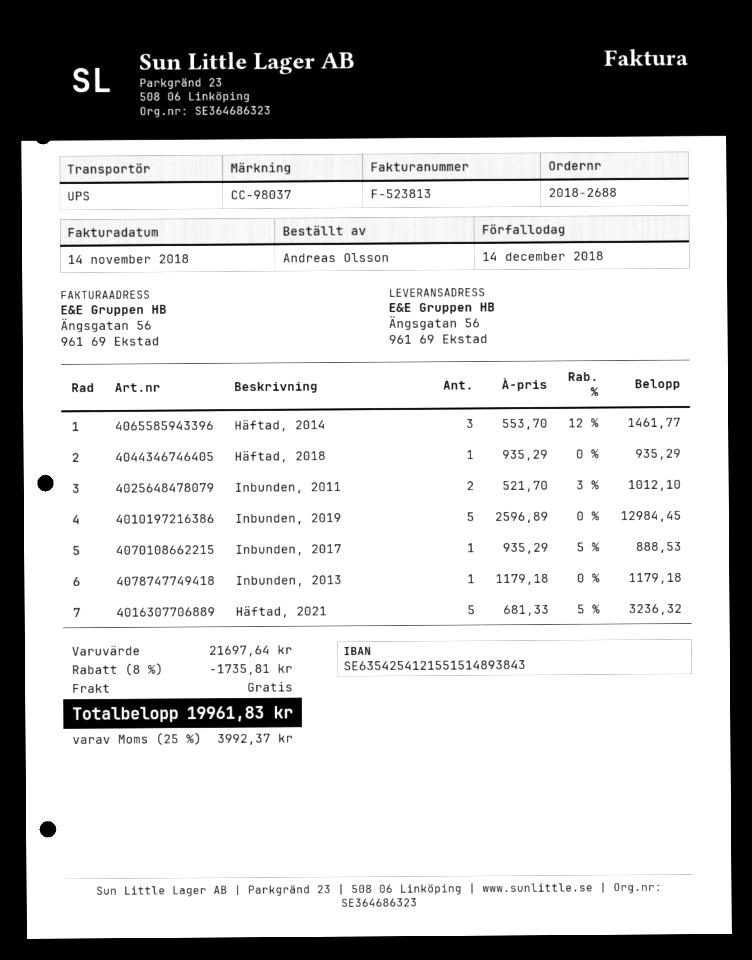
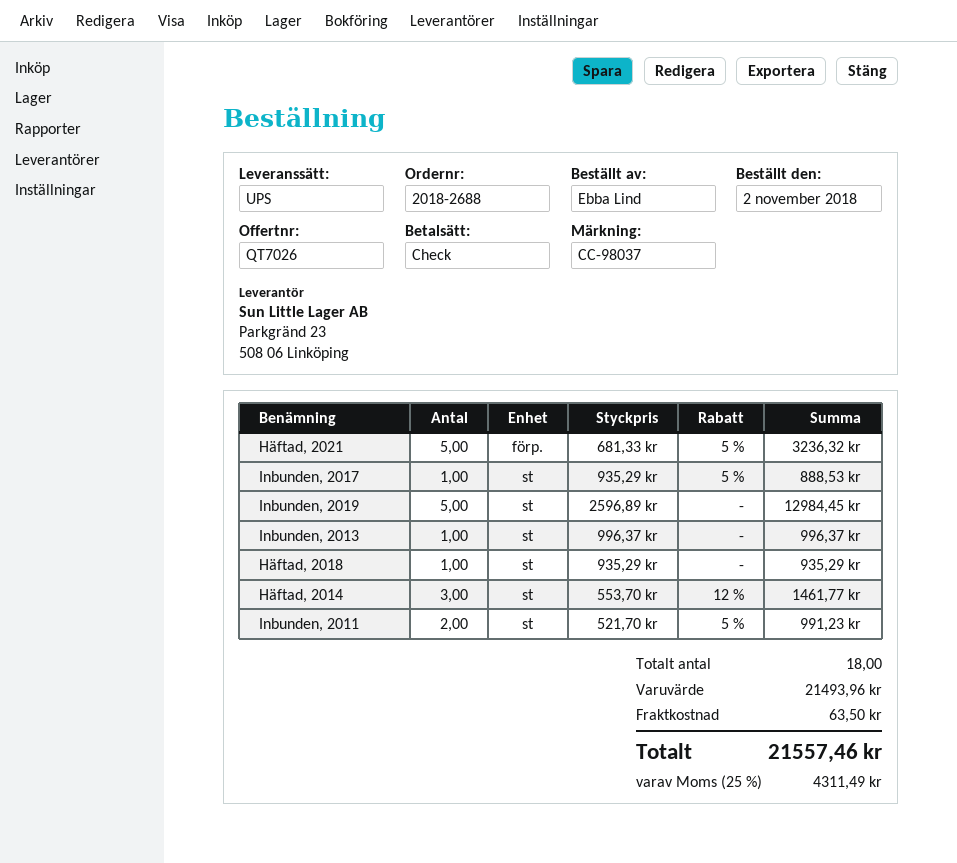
ordered by: Andreas Olsson -> Ebba Lind
Inbunden, 2011: 2 x 521.70 - 3% = 1012.10 -> 2 x 521.70 - 5% = 991.23
Inbunden, 2013: 1 x 1179.18 = 1179.18 -> 1 x 996.37 = 996.37
subtotal: 21697.64 -> 21493.96
discount: 8% = 1735.81 -> none
shipping: 0.00 -> 63.50
tax: 25% = 3992.37 -> 25% = 4311.49
total: 19961.83 -> 21557.46

